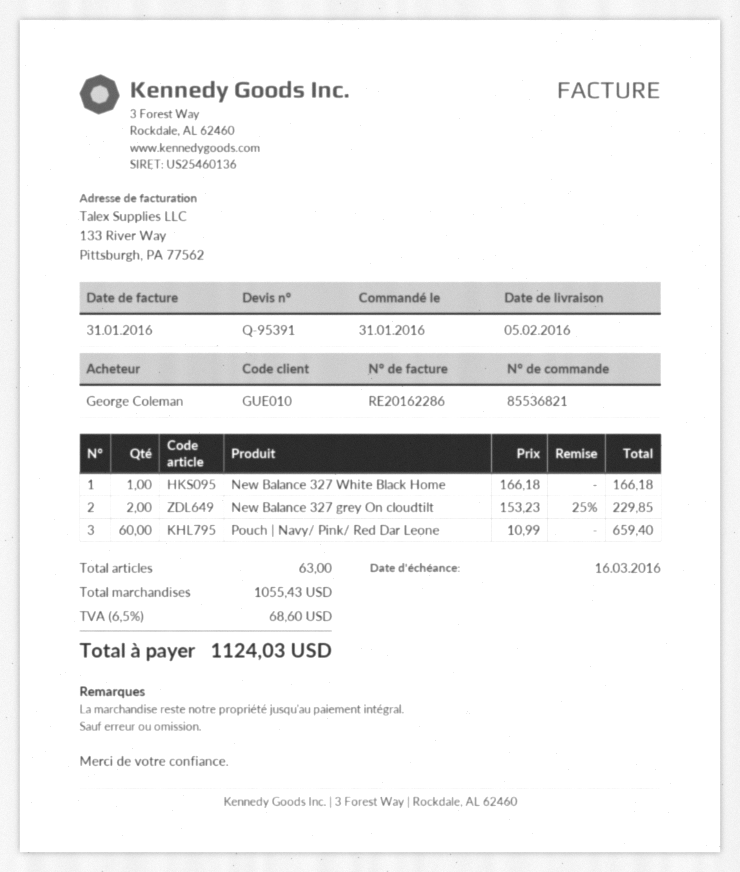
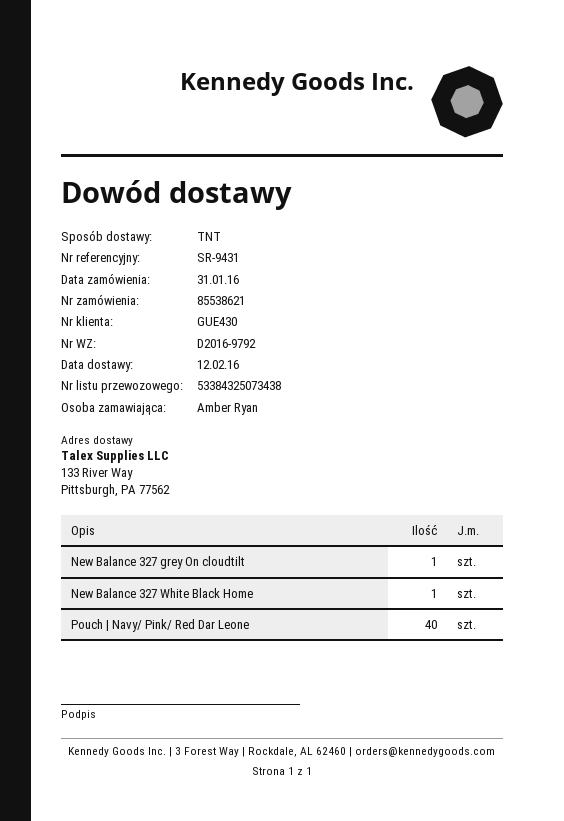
order number: 85536821 -> 85538621
delivery date: 2016-02-05 -> 2016-02-12
customer number: GUE010 -> GUE430
ordered by: George Coleman -> Amber Ryan
New Balance 327 grey On cloudtilt: 2 -> 1
Pouch | Navy/ Pink/ Red Dar Leone: 60 -> 40

